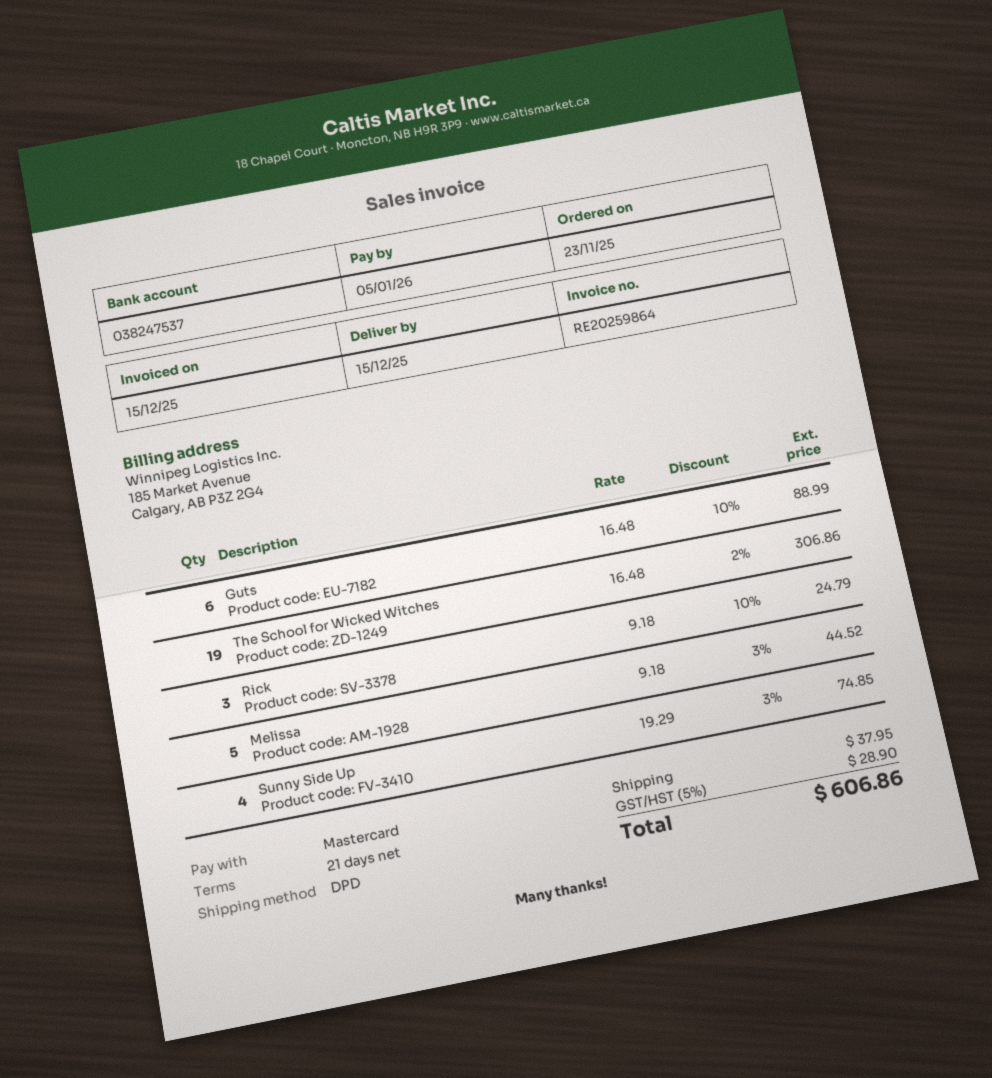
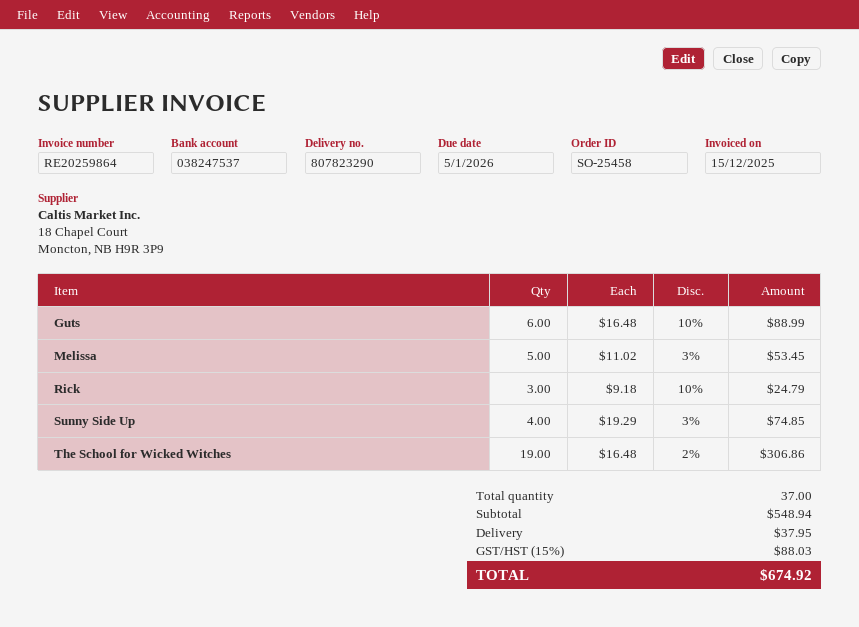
Melissa: 5 x 9.18 - 3% = 44.52 -> 5 x 11.02 - 3% = 53.45
tax: 5% = 28.90 -> 15% = 88.03
total: 606.86 -> 674.92

